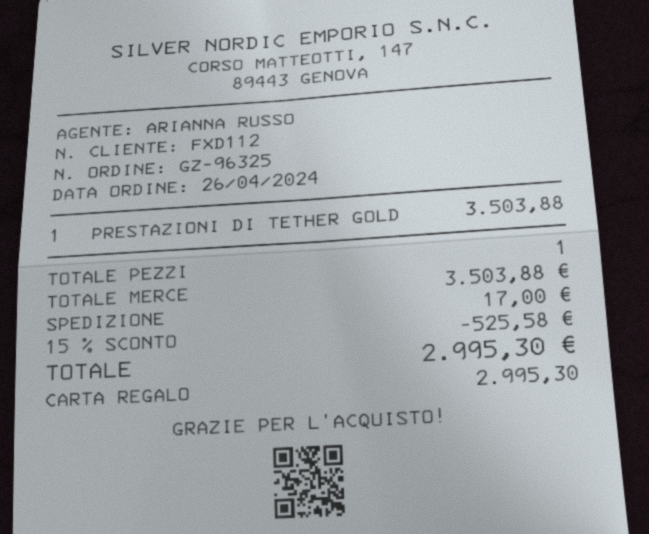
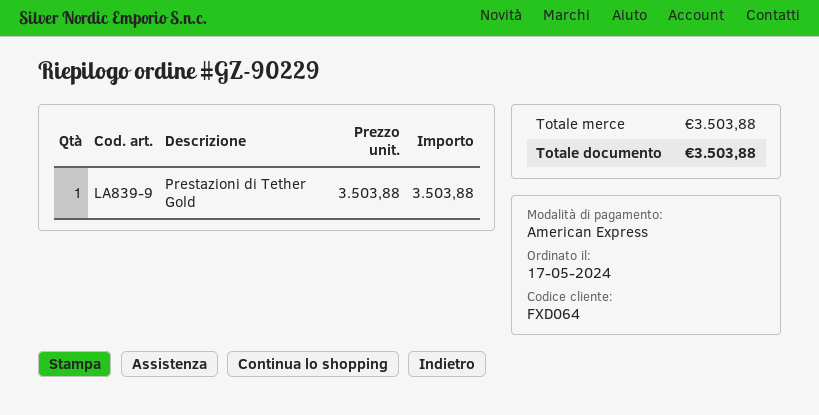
order number: GZ-96325 -> GZ-90229
order date: 2024-04-26 -> 2024-05-17
customer number: FXD112 -> FXD064
payment method: gift card -> American Express
discount: 15% = 525.58 -> none
shipping: 17.00 -> none
total: 2995.30 -> 3503.88

